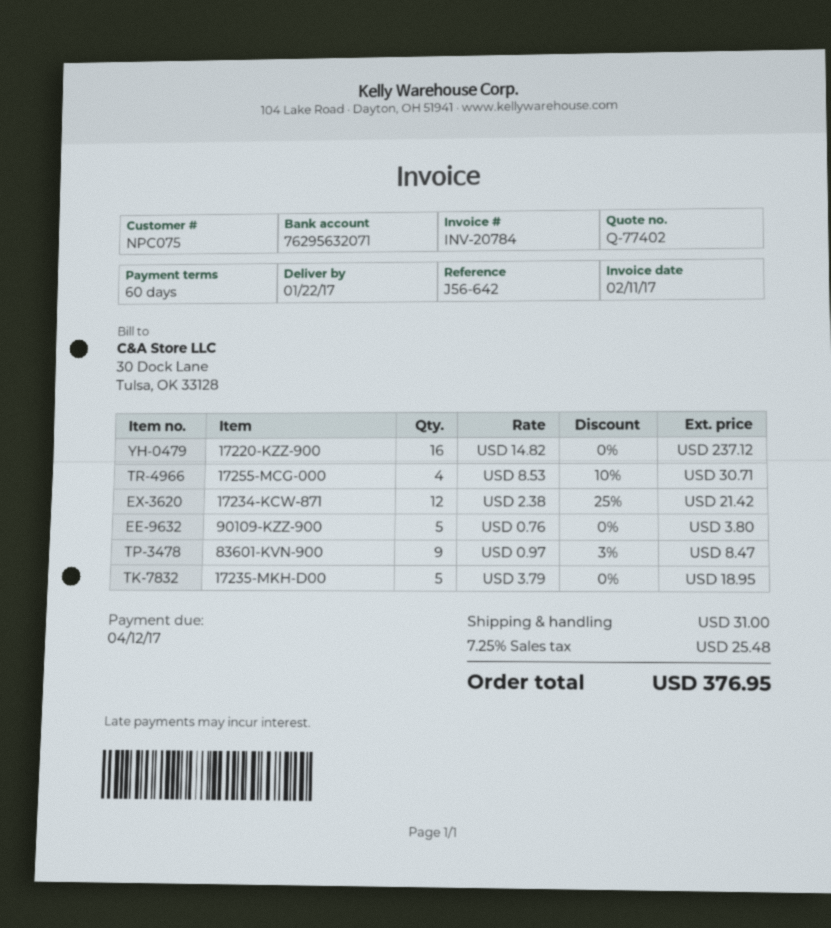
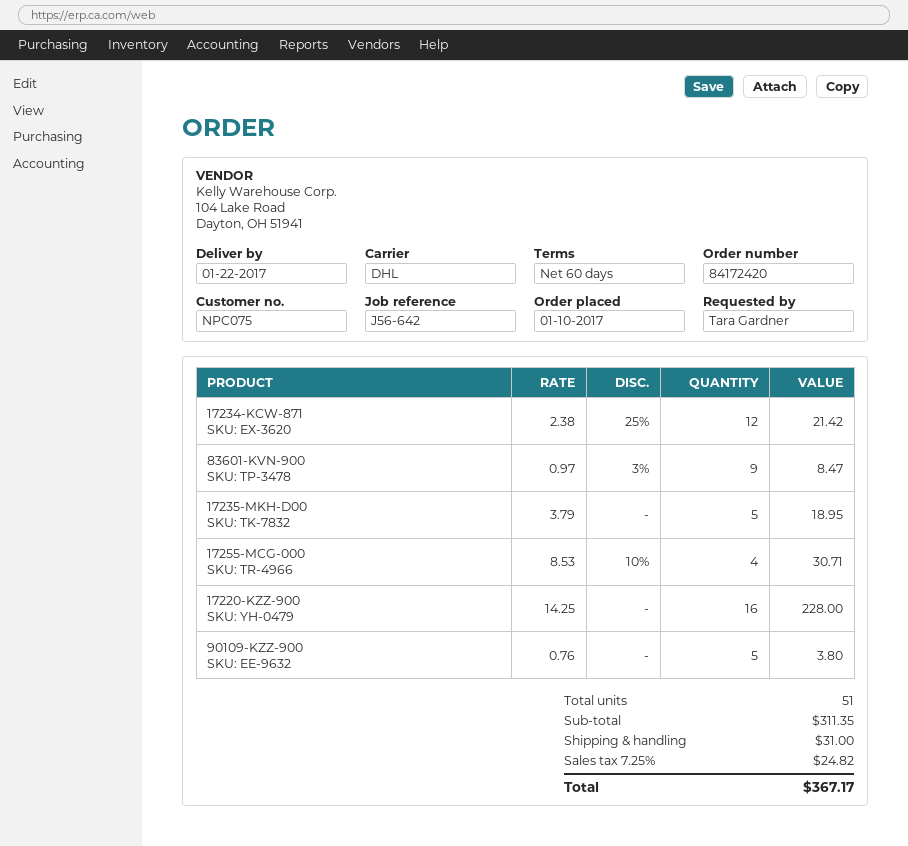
17220-KZZ-900: 16 x 14.82 = 237.12 -> 16 x 14.25 = 228.00
tax: 7.25% = 25.48 -> 7.25% = 24.82
total: 376.95 -> 367.17

